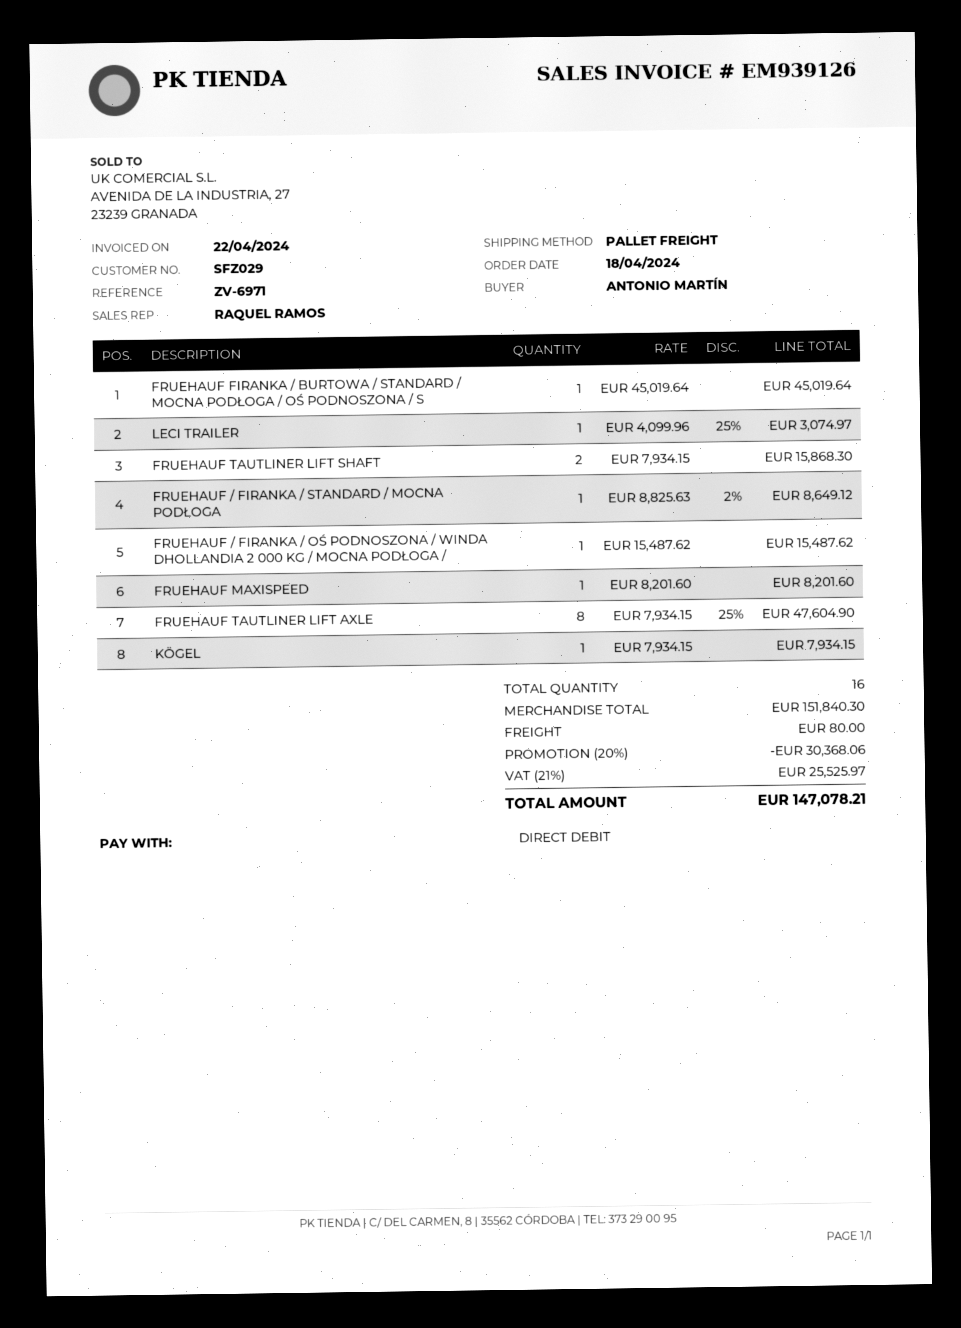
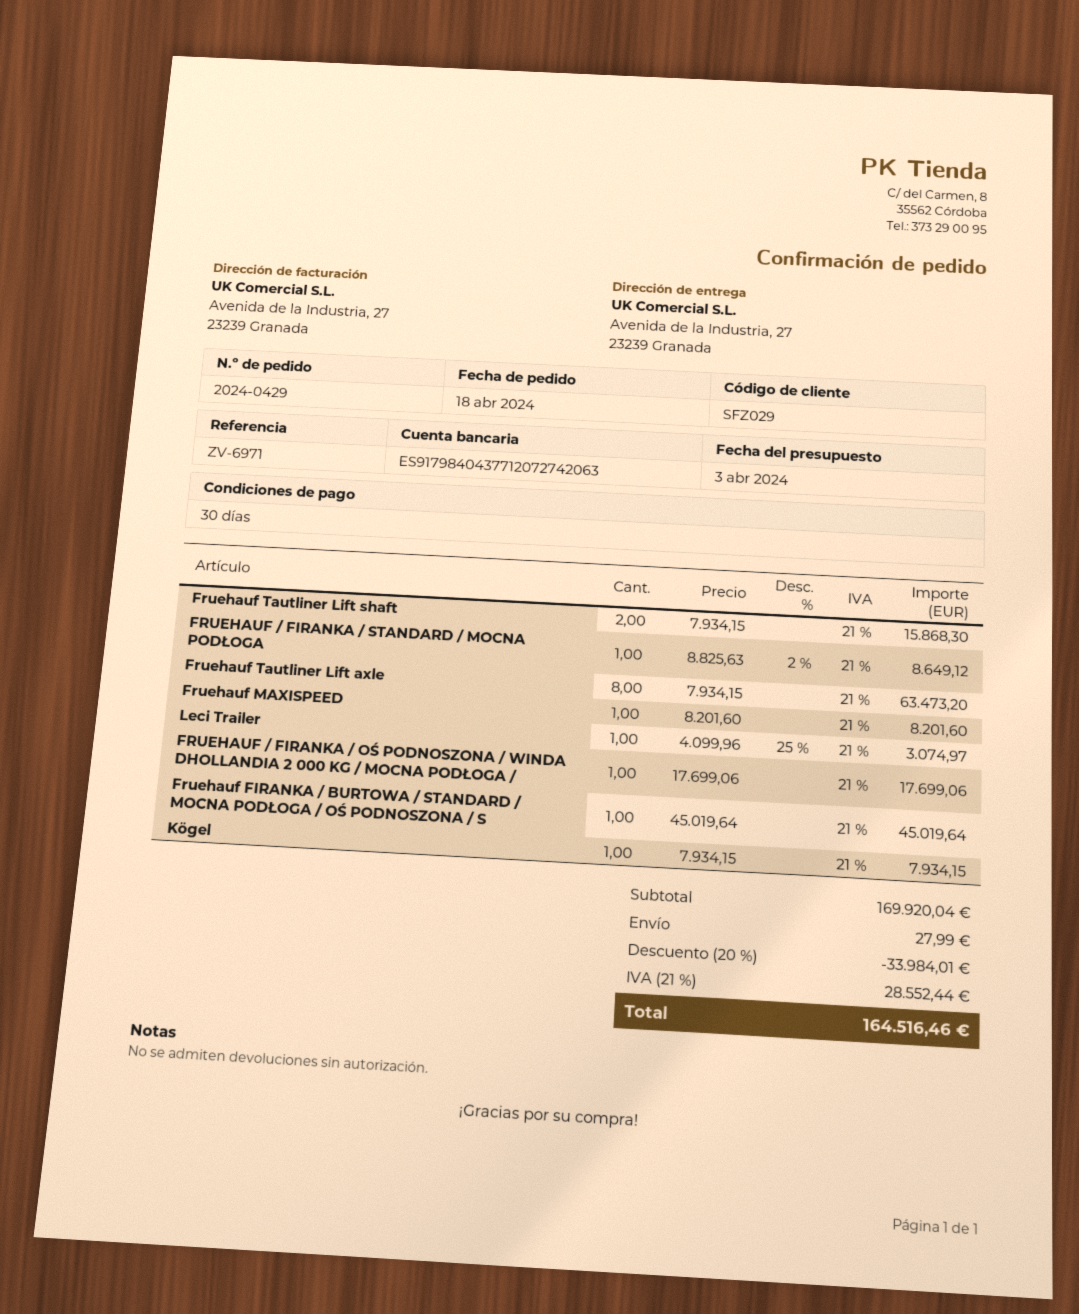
FRUEHAUF / FIRANKA / OŚ PODNOSZONA / WINDA DHOLLANDIA 2 000 KG / MOCNA PODŁOGA /: 1 x 15487.62 = 15487.62 -> 1 x 17699.06 = 17699.06
FRUEHAUF TAUTLINER LIFT AXLE: 8 x 7934.15 - 25% = 47604.90 -> 8 x 7934.15 = 63473.20
subtotal: 151840.30 -> 169920.04
discount: 20% = 30368.06 -> 20% = 33984.01
shipping: 80.00 -> 27.99
tax: 21% = 25525.97 -> 21% = 28552.44
total: 147078.21 -> 164516.46

